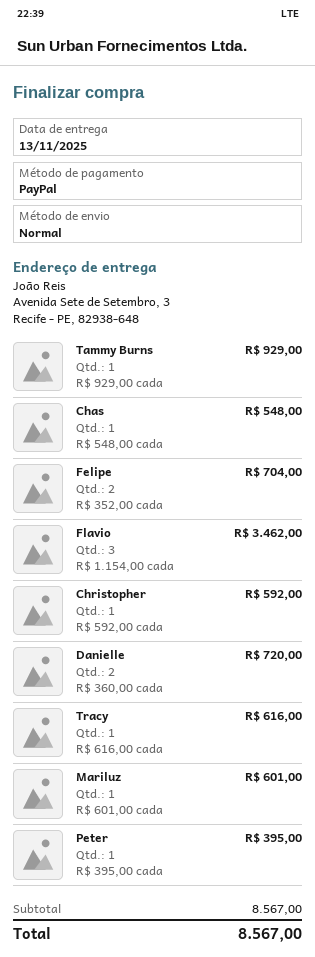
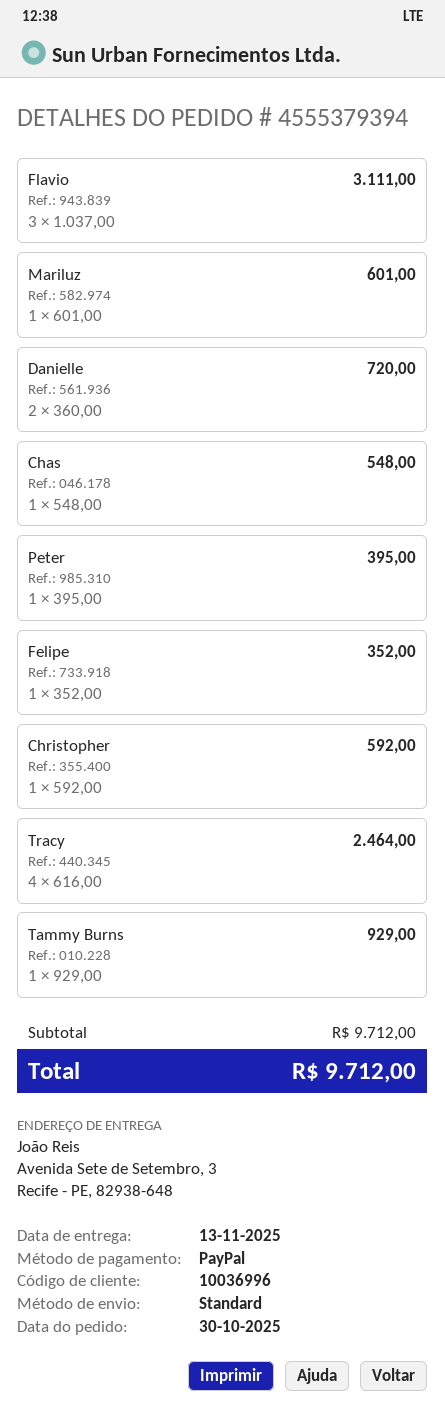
Felipe: 2 x 352.00 = 704.00 -> 1 x 352.00 = 352.00
Flavio: 3 x 1154.00 = 3462.00 -> 3 x 1037.00 = 3111.00
Tracy: 1 x 616.00 = 616.00 -> 4 x 616.00 = 2464.00
subtotal: 8567.00 -> 9712.00
total: 8567.00 -> 9712.00

